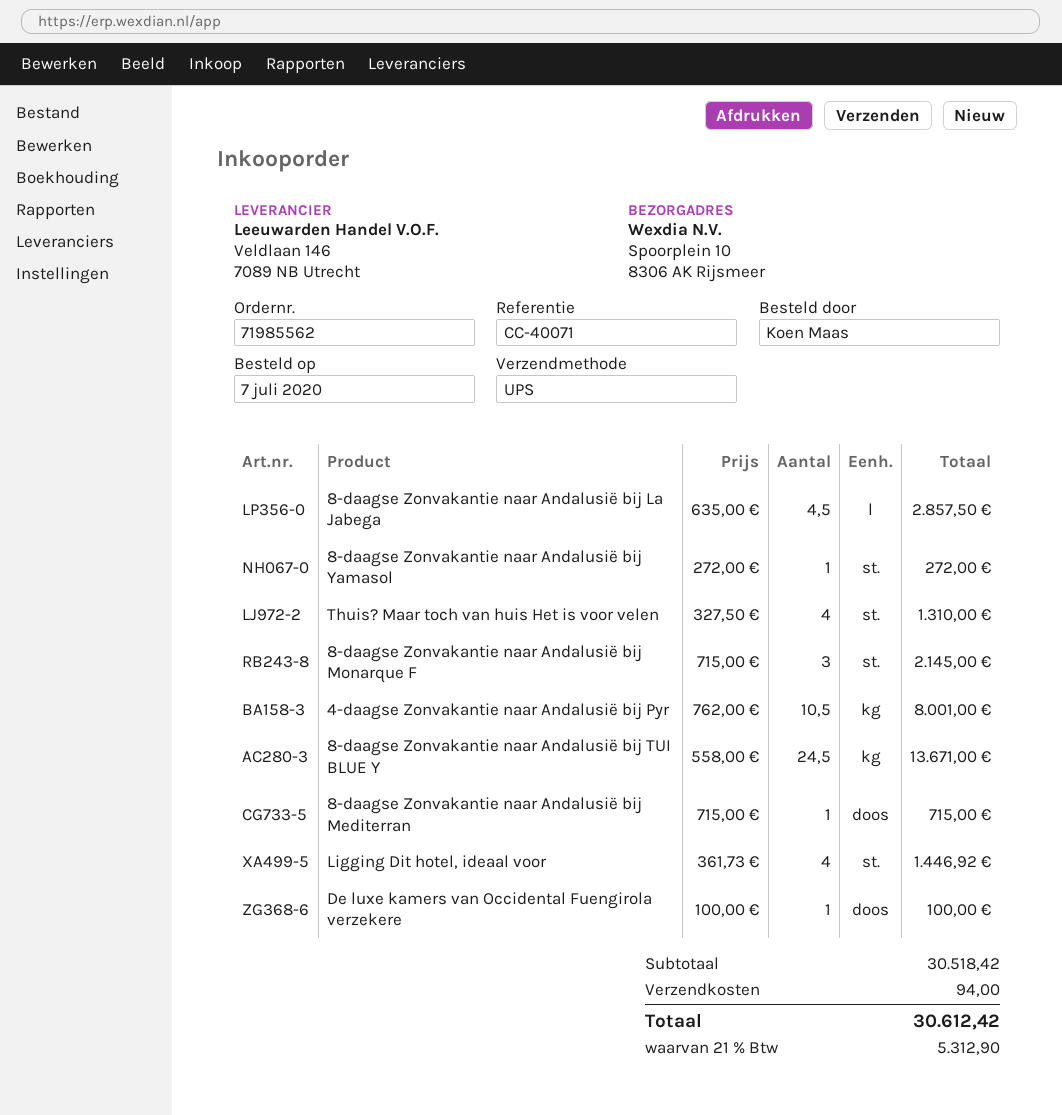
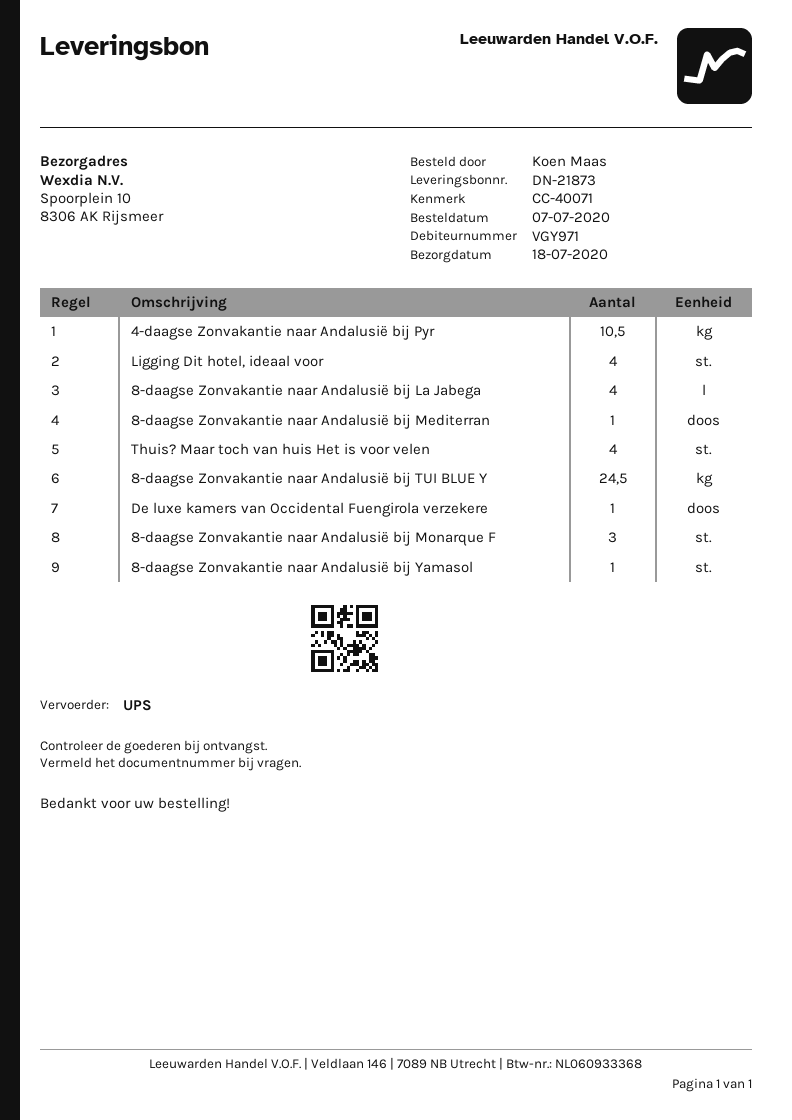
8-daagse Zonvakantie naar Andalusië bij La Jabega: 4.5 -> 4

